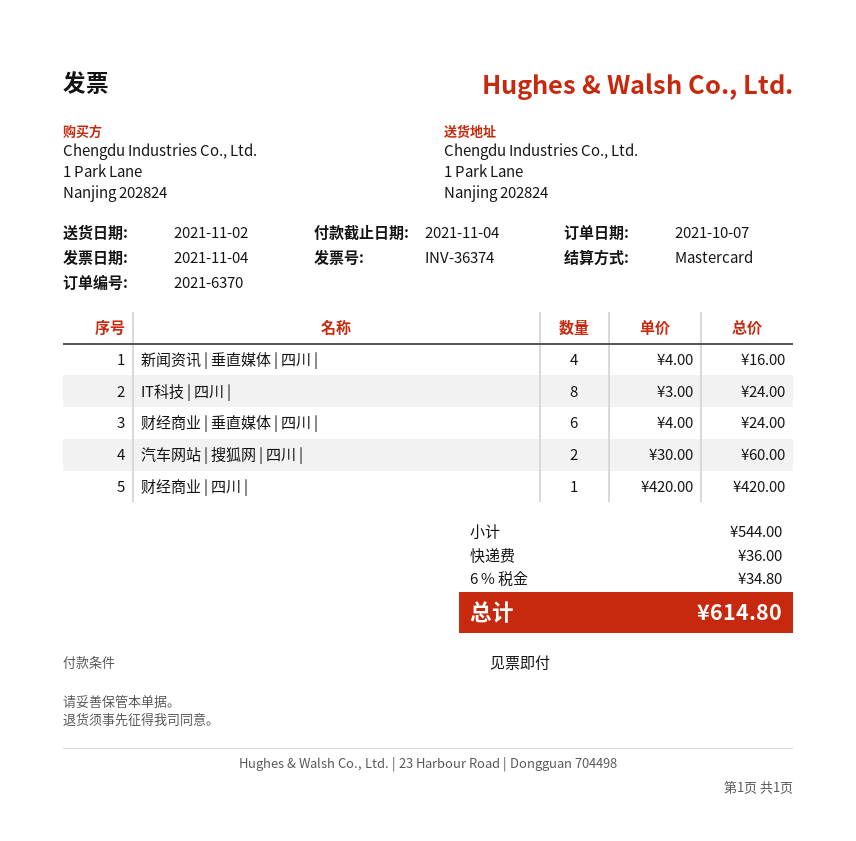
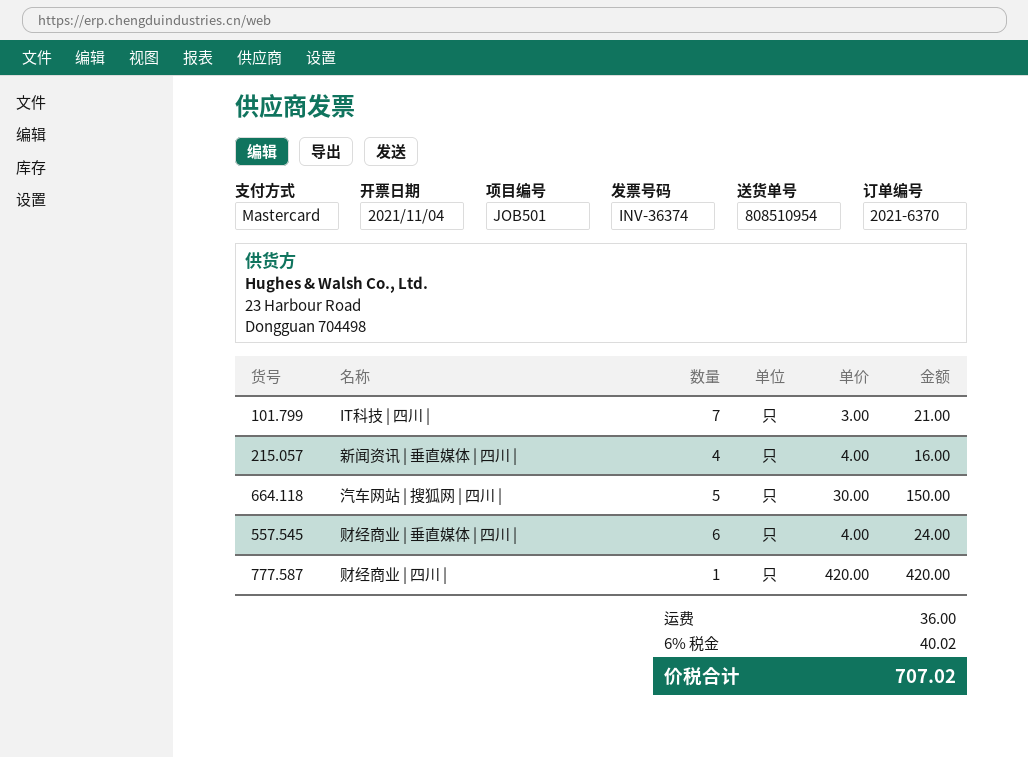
IT科技 | 四川 |: 8 x 3.00 = 24.00 -> 7 x 3.00 = 21.00
汽车网站 | 搜狐网 | 四川 |: 2 x 30.00 = 60.00 -> 5 x 30.00 = 150.00
tax: 6% = 34.80 -> 6% = 40.02
total: 614.80 -> 707.02

